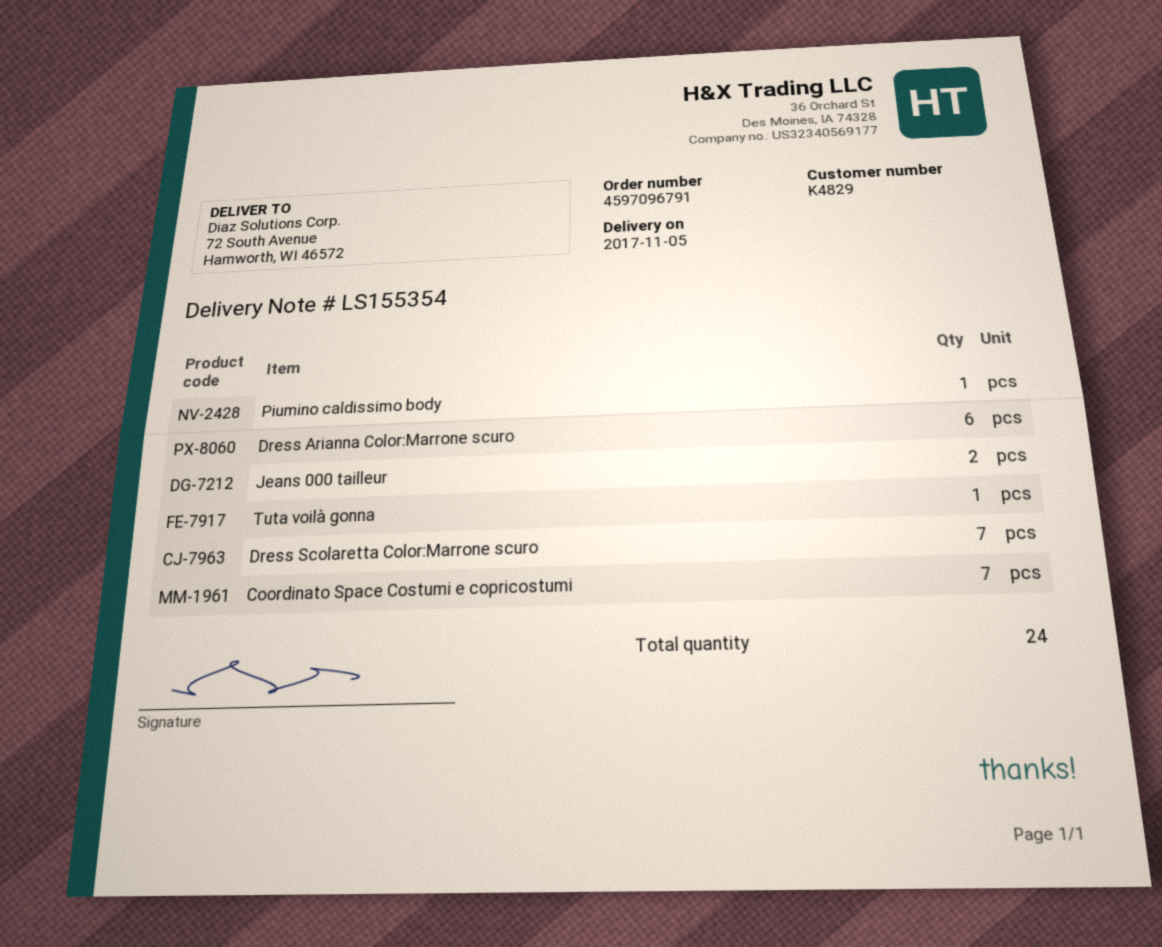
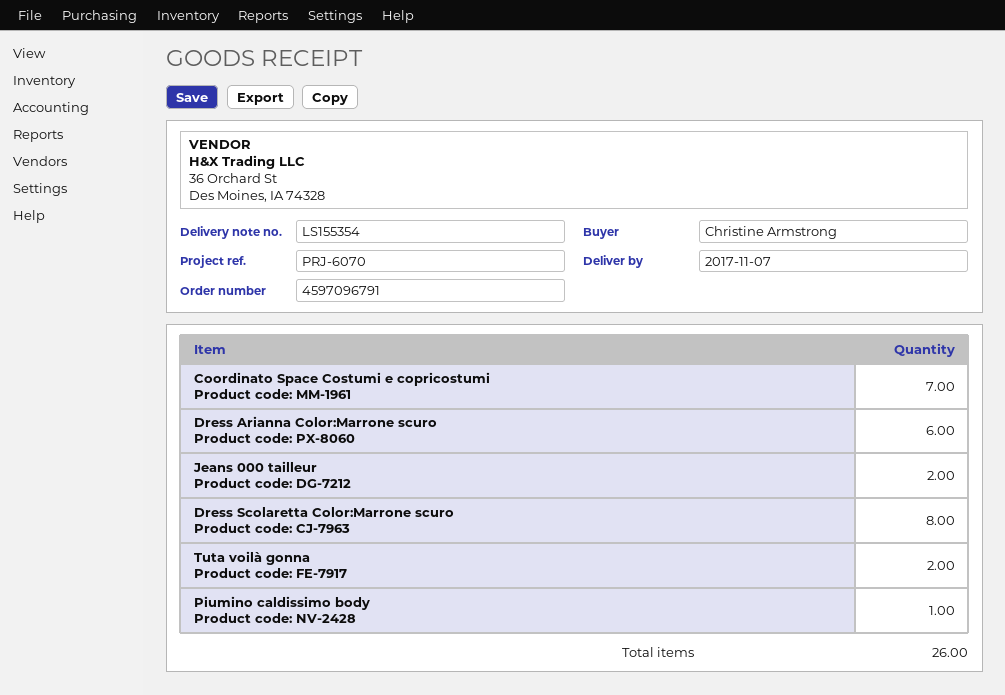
delivery date: 2017-11-05 -> 2017-11-07
Tuta voilà gonna: 1 -> 2
Dress Scolaretta Color:Marrone scuro: 7 -> 8
total quantity: 24 -> 26

